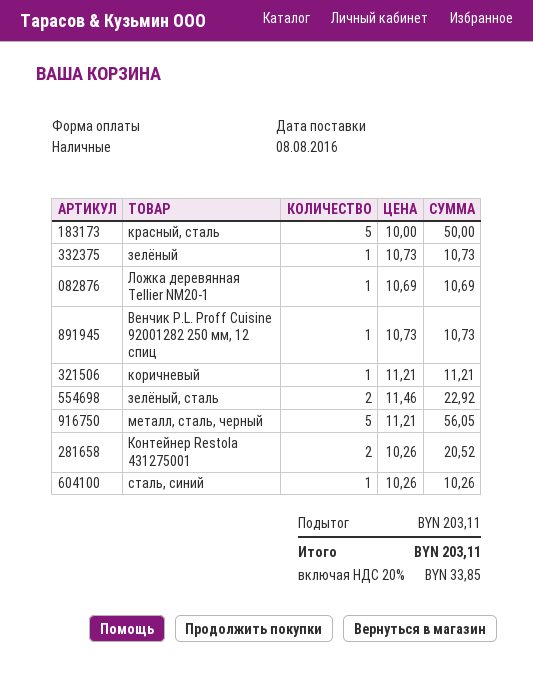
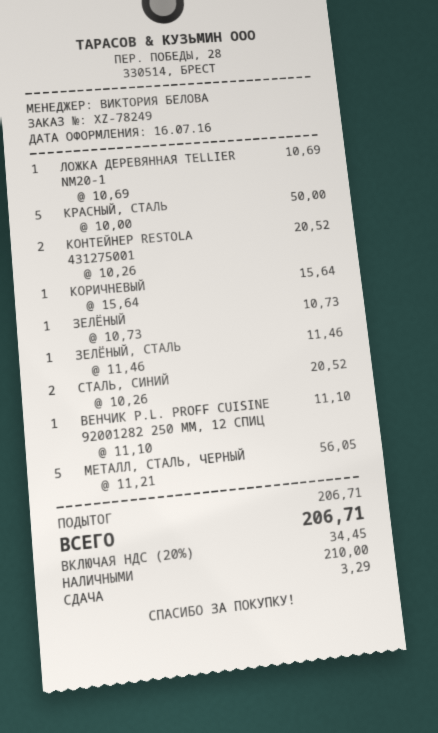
Венчик P.L. Proff Cuisine 92001282 250 мм, 12 спиц: 1 x 10.73 = 10.73 -> 1 x 11.10 = 11.10
коричневый: 1 x 11.21 = 11.21 -> 1 x 15.64 = 15.64
зелёный, сталь: 2 x 11.46 = 22.92 -> 1 x 11.46 = 11.46
сталь, синий: 1 x 10.26 = 10.26 -> 2 x 10.26 = 20.52
subtotal: 203.11 -> 206.71
tax: 20% = 33.85 -> 20% = 34.45
total: 203.11 -> 206.71

